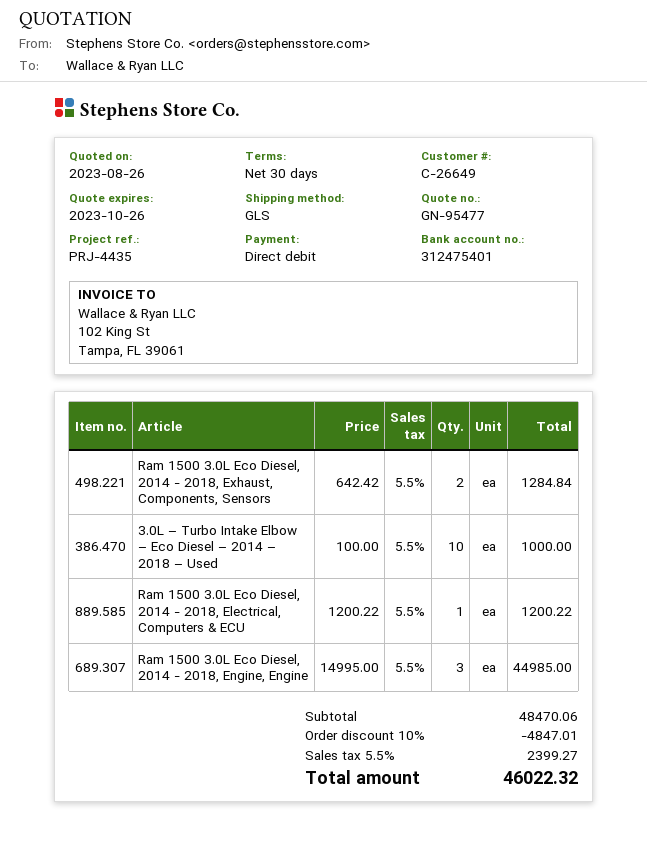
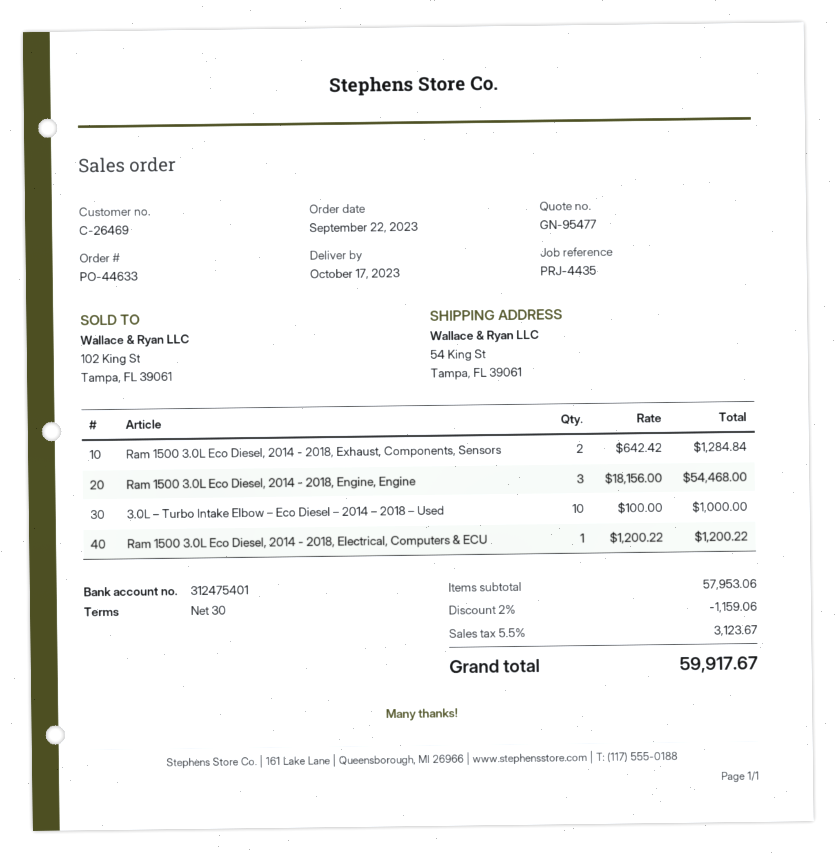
customer number: C-26649 -> C-26469
Ram 1500 3.0L Eco Diesel, 2014 - 2018, Engine, Engine: 3 x 14995.00 = 44985.00 -> 3 x 18156.00 = 54468.00
subtotal: 48470.06 -> 57953.06
discount: 10% = 4847.01 -> 2% = 1159.06
tax: 5.5% = 2399.27 -> 5.5% = 3123.67
total: 46022.32 -> 59917.67

